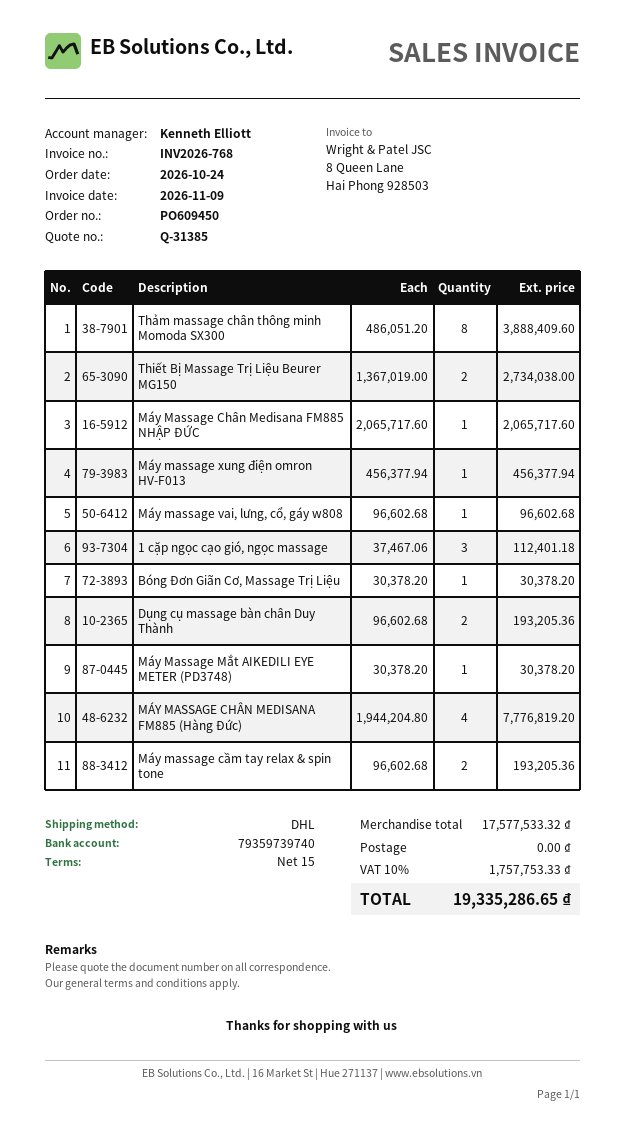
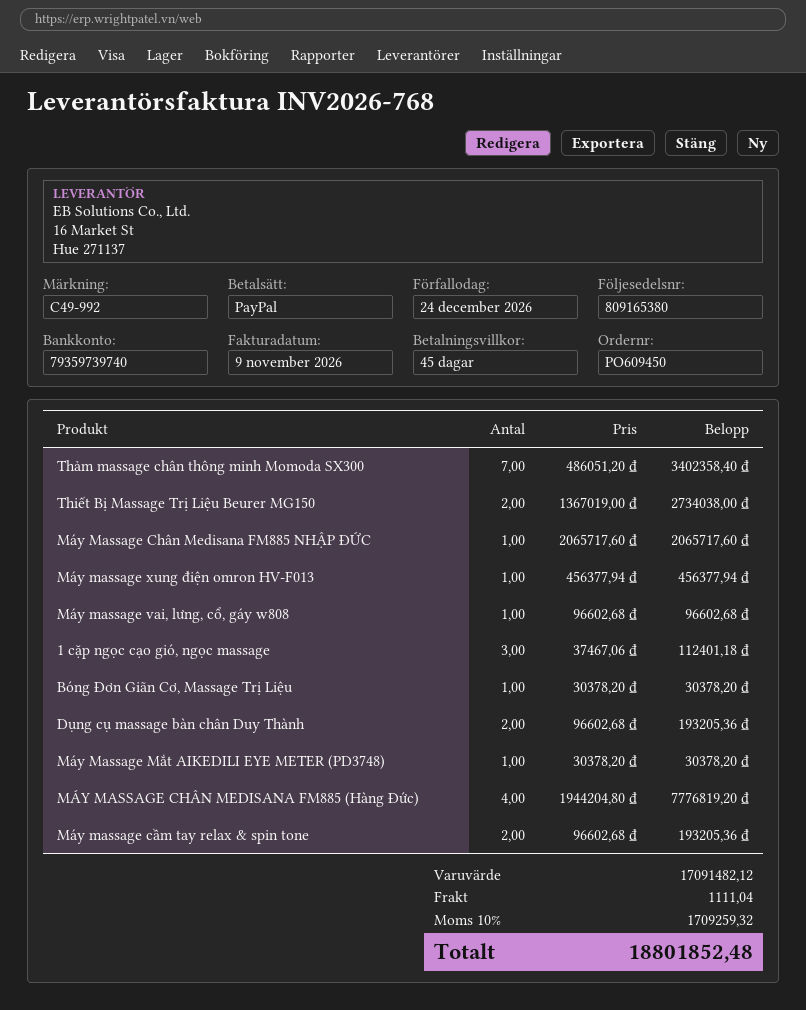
payment terms: 15 days -> 45 days
Thảm massage chân thông minh Momoda SX300: 8 x 486051.20 = 3888409.60 -> 7 x 486051.20 = 3402358.40
subtotal: 17577533.32 -> 17091482.12
shipping: 0.00 -> 1111.04
tax: 10% = 1757753.33 -> 10% = 1709259.32
total: 19335286.65 -> 18801852.48

